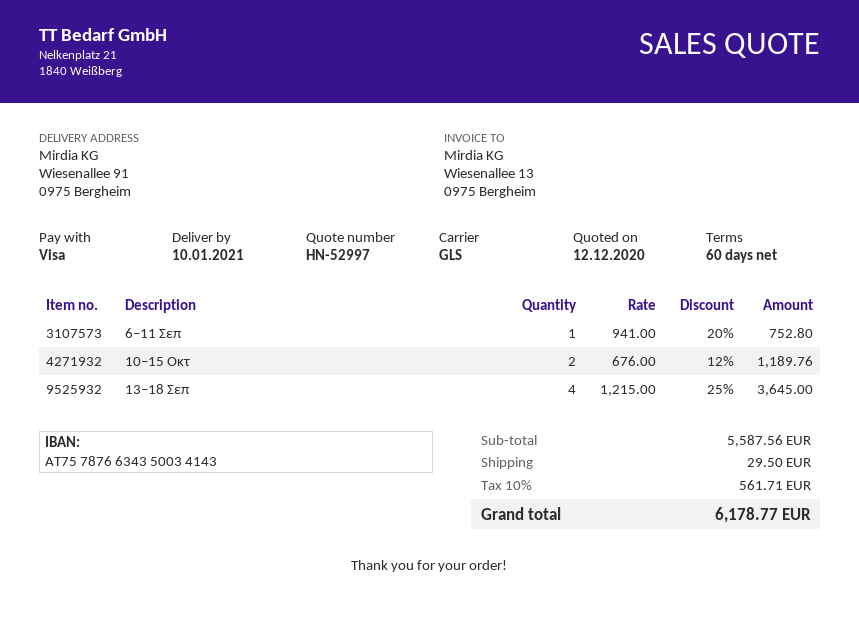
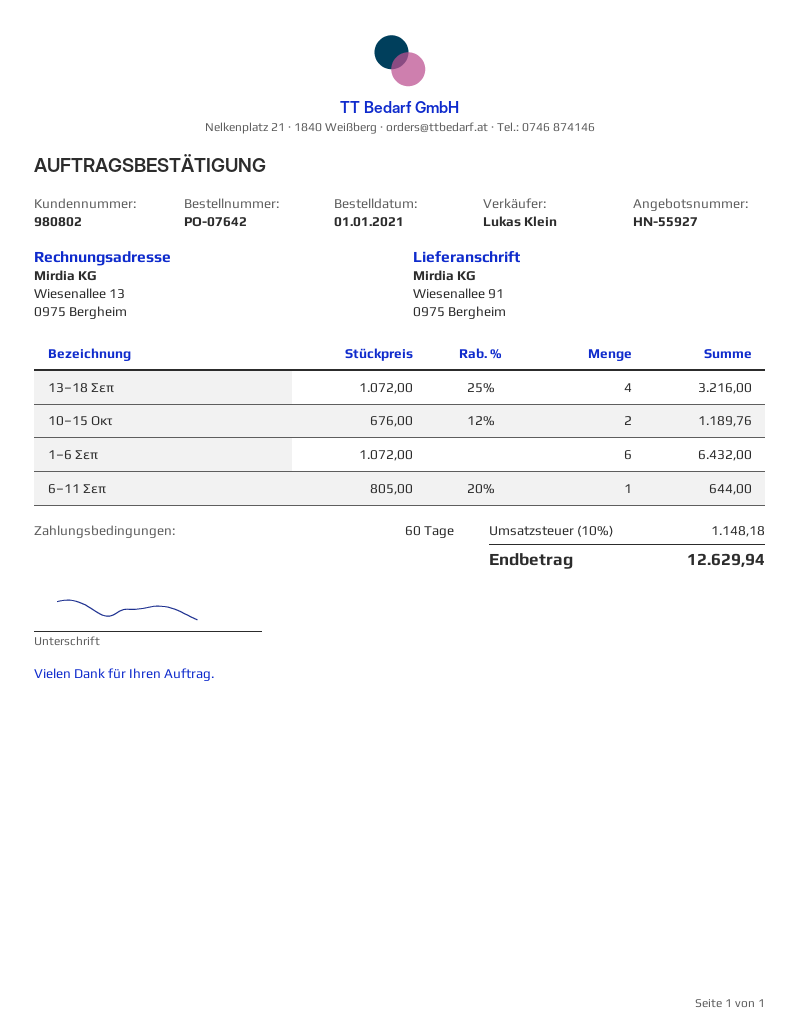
quote number: HN-52997 -> HN-55927
6–11 Σεπ: 1 x 941.00 - 20% = 752.80 -> 1 x 805.00 - 20% = 644.00
13–18 Σεπ: 4 x 1215.00 - 25% = 3645.00 -> 4 x 1072.00 - 25% = 3216.00
1–6 Σεπ: none -> 6 x 1072.00 = 6432.00
shipping: 29.50 -> none
tax: 10% = 561.71 -> 10% = 1148.18
total: 6178.77 -> 12629.94

